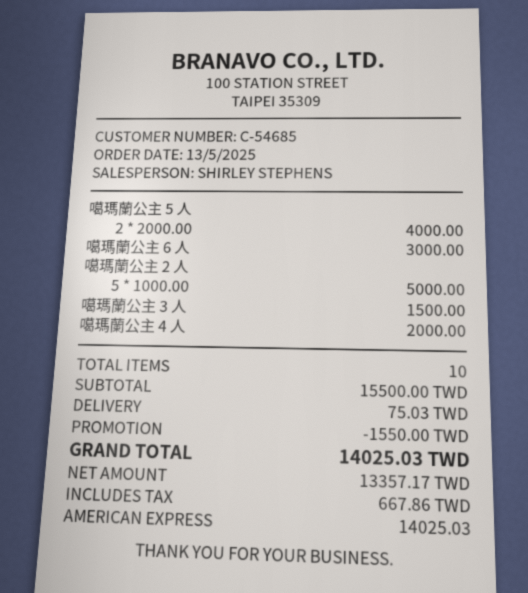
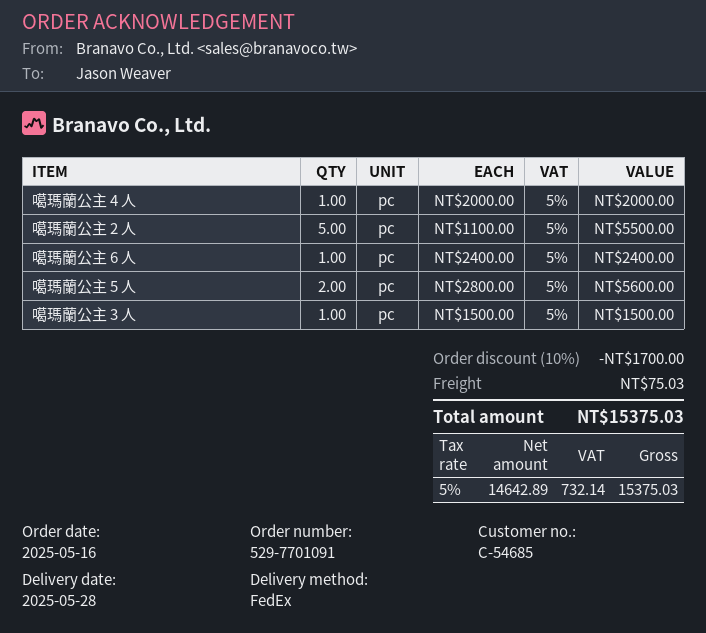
order date: 2025-05-13 -> 2025-05-16
噶瑪蘭公主 5 人: 2 x 2000.00 = 4000.00 -> 2 x 2800.00 = 5600.00
噶瑪蘭公主 6 人: 1 x 3000.00 = 3000.00 -> 1 x 2400.00 = 2400.00
噶瑪蘭公主 2 人: 5 x 1000.00 = 5000.00 -> 5 x 1100.00 = 5500.00
discount: 1550.00 -> 1700.00
net: 13357.17 -> 14642.89
tax: 667.86 -> 732.14
total: 14025.03 -> 15375.03

